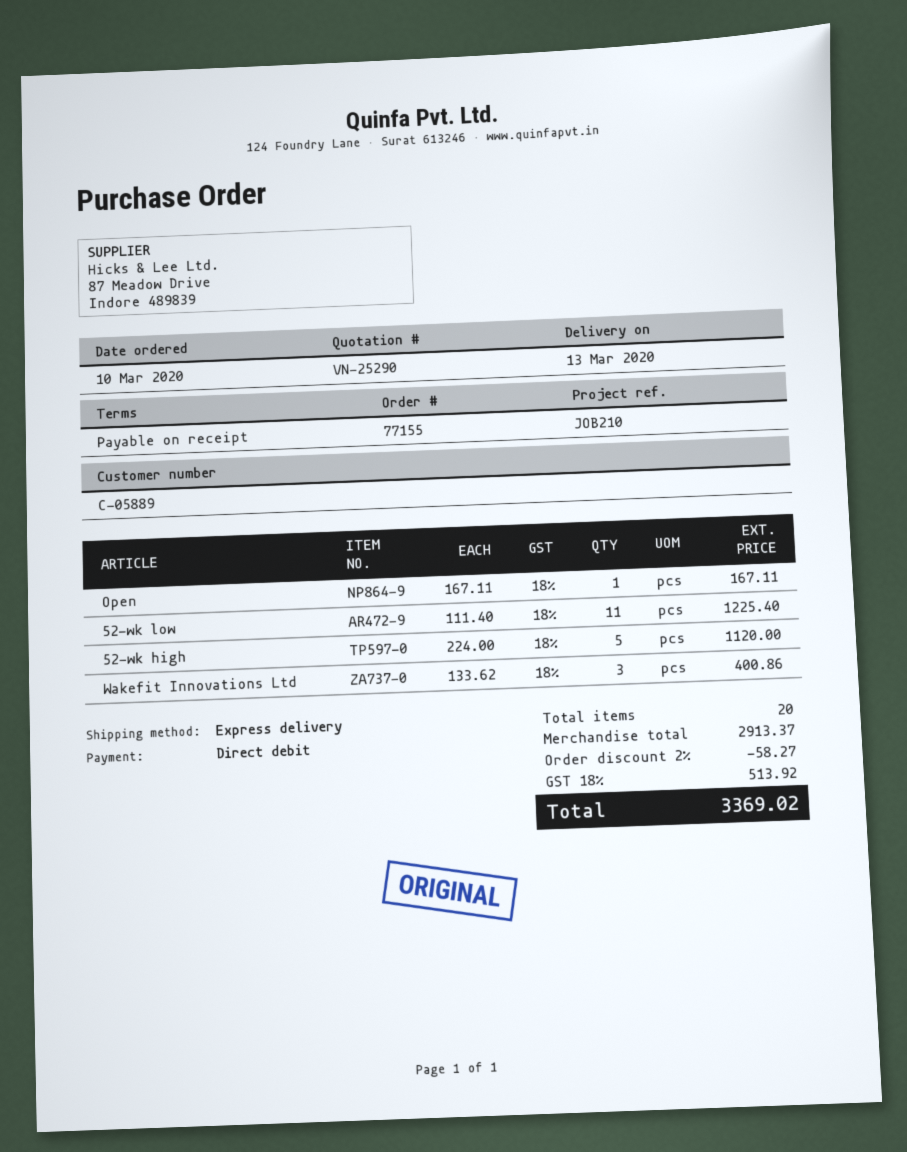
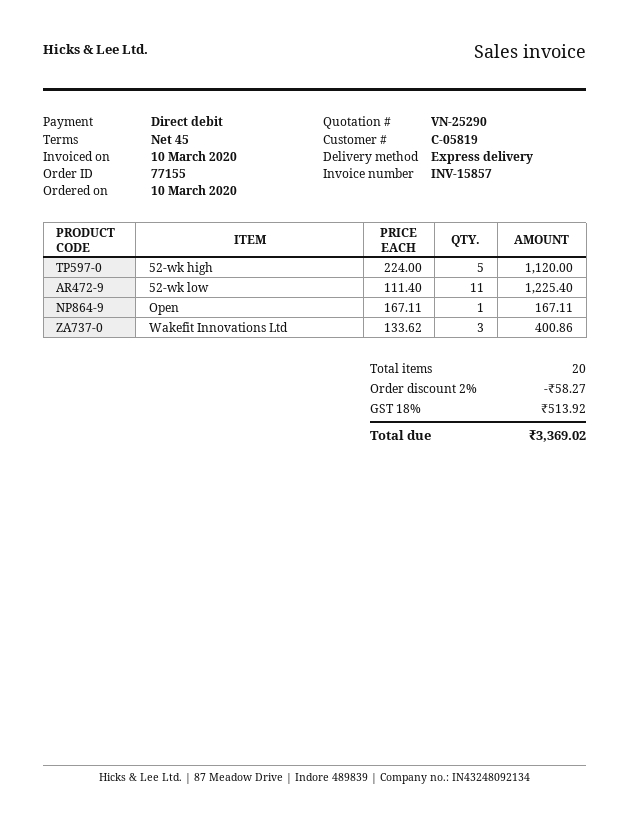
payment terms: on receipt -> 45 days
customer number: C-05889 -> C-05819

